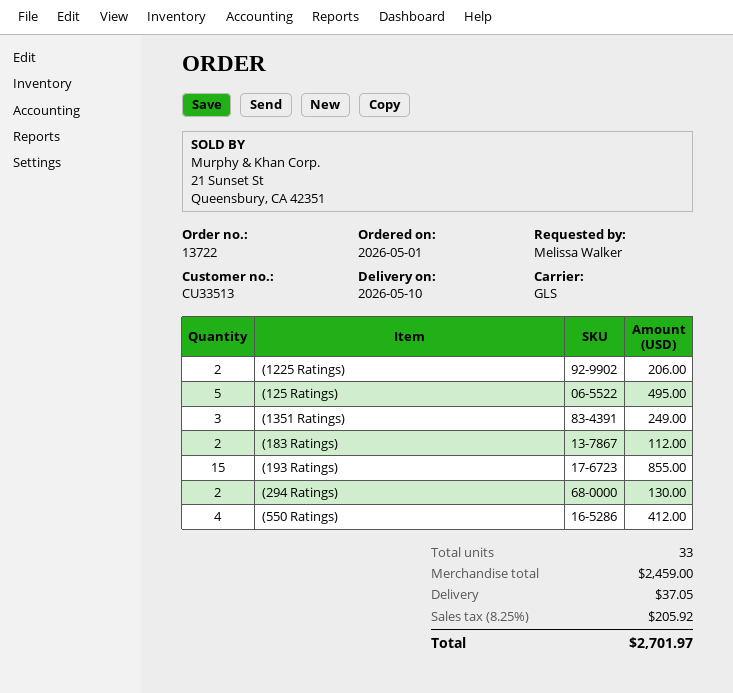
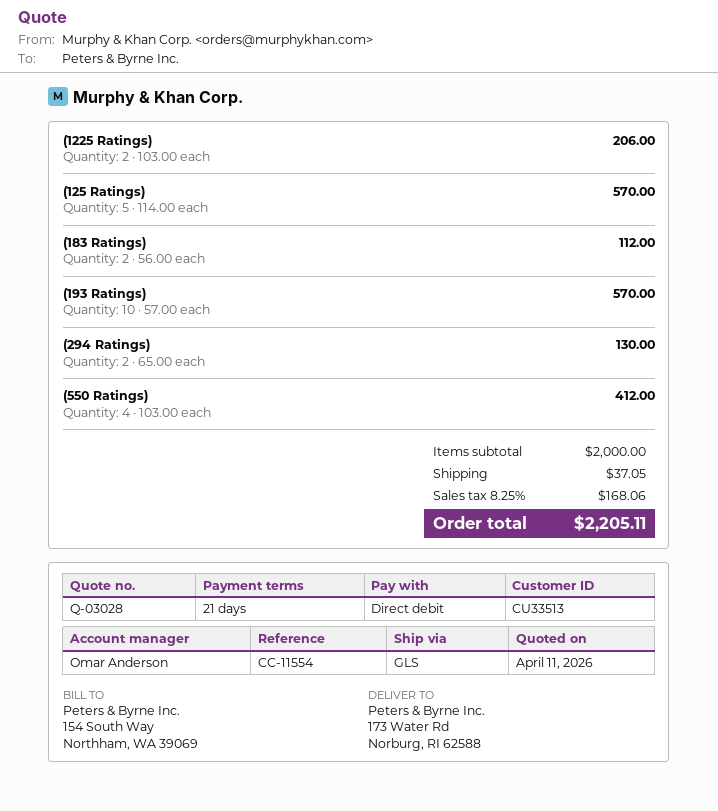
(125 Ratings): 5 for 495.00 -> 5 for 570.00
(1351 Ratings): 3 for 249.00 -> none
(193 Ratings): 15 for 855.00 -> 10 for 570.00
subtotal: 2459.00 -> 2000.00
tax: 8.25% = 205.92 -> 8.25% = 168.06
total: 2701.97 -> 2205.11

